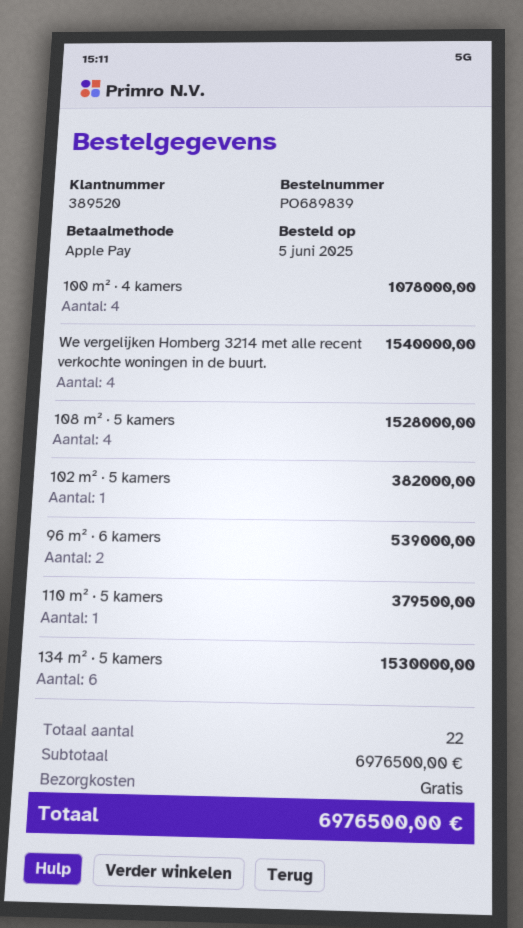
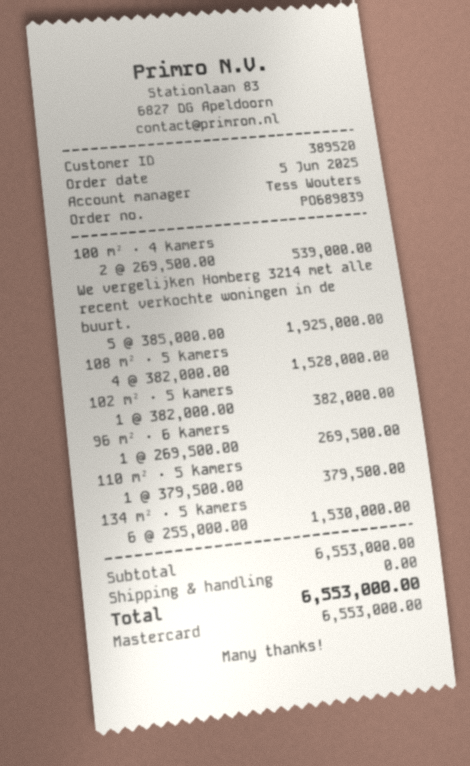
payment method: Apple Pay -> Mastercard
100 m² · 4 kamers: 4 for 1078000.00 -> 2 for 539000.00
We vergelijken Homberg 3214 met alle recent verkochte woningen in de buurt.: 4 for 1540000.00 -> 5 for 1925000.00
96 m² · 6 kamers: 2 for 539000.00 -> 1 for 269500.00
subtotal: 6976500.00 -> 6553000.00
total: 6976500.00 -> 6553000.00

